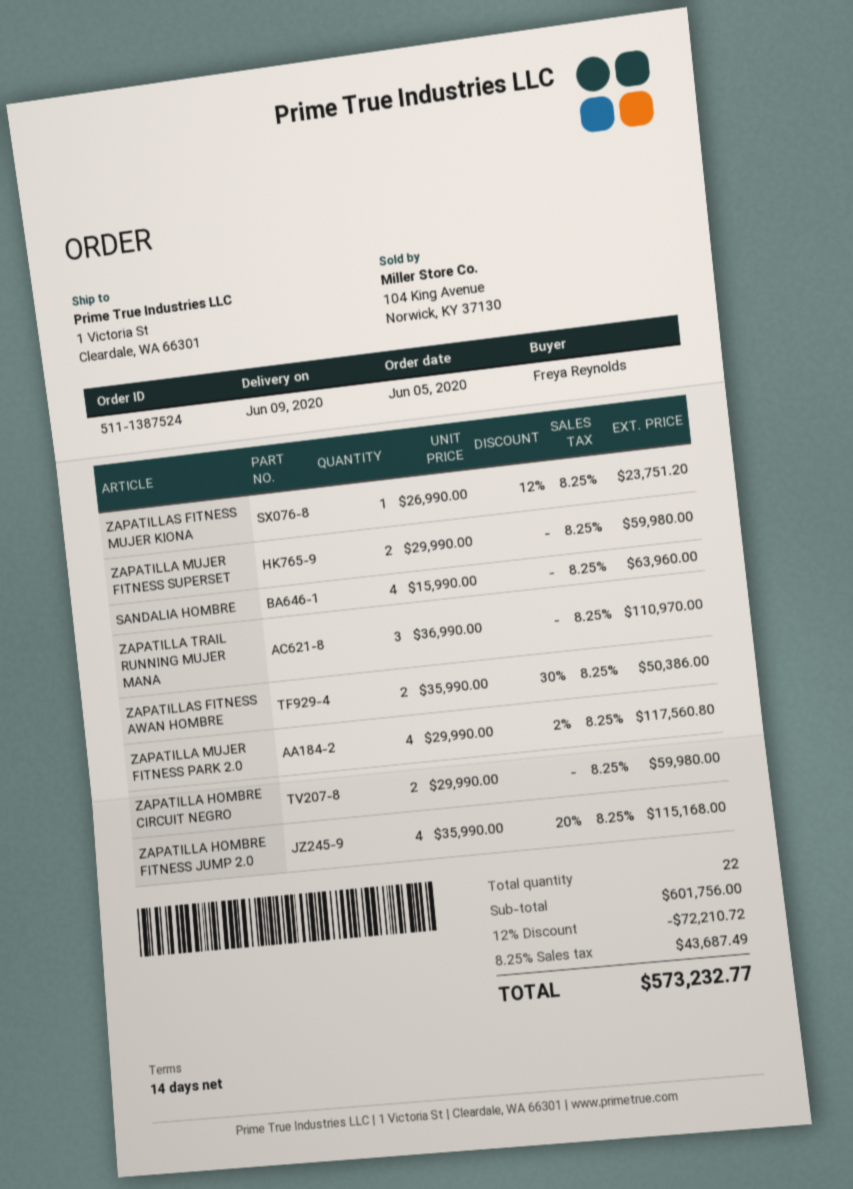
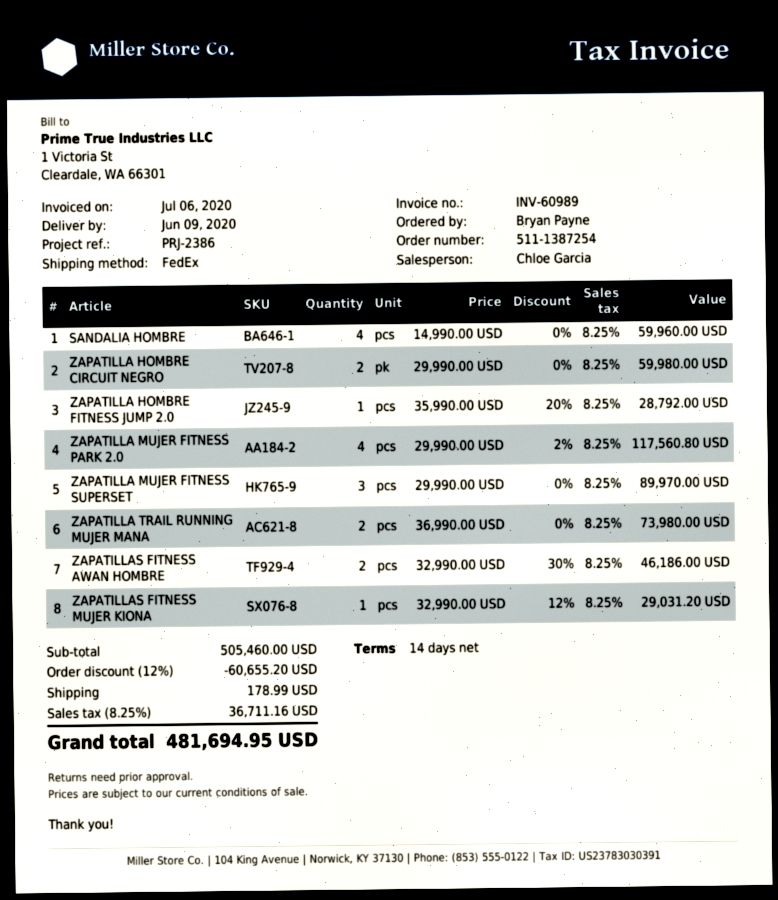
order number: 511-1387524 -> 511-1387254
ordered by: Freya Reynolds -> Bryan Payne
ZAPATILLAS FITNESS MUJER KIONA: 1 x 26990.00 - 12% = 23751.20 -> 1 x 32990.00 - 12% = 29031.20
ZAPATILLA MUJER FITNESS SUPERSET: 2 x 29990.00 = 59980.00 -> 3 x 29990.00 = 89970.00
SANDALIA HOMBRE: 4 x 15990.00 = 63960.00 -> 4 x 14990.00 = 59960.00
ZAPATILLA TRAIL RUNNING MUJER MANA: 3 x 36990.00 = 110970.00 -> 2 x 36990.00 = 73980.00
ZAPATILLAS FITNESS AWAN HOMBRE: 2 x 35990.00 - 30% = 50386.00 -> 2 x 32990.00 - 30% = 46186.00
ZAPATILLA HOMBRE FITNESS JUMP 2.0: 4 x 35990.00 - 20% = 115168.00 -> 1 x 35990.00 - 20% = 28792.00
subtotal: 601756.00 -> 505460.00
discount: 12% = 72210.72 -> 12% = 60655.20
shipping: none -> 178.99
tax: 8.25% = 43687.49 -> 8.25% = 36711.16
total: 573232.77 -> 481694.95

